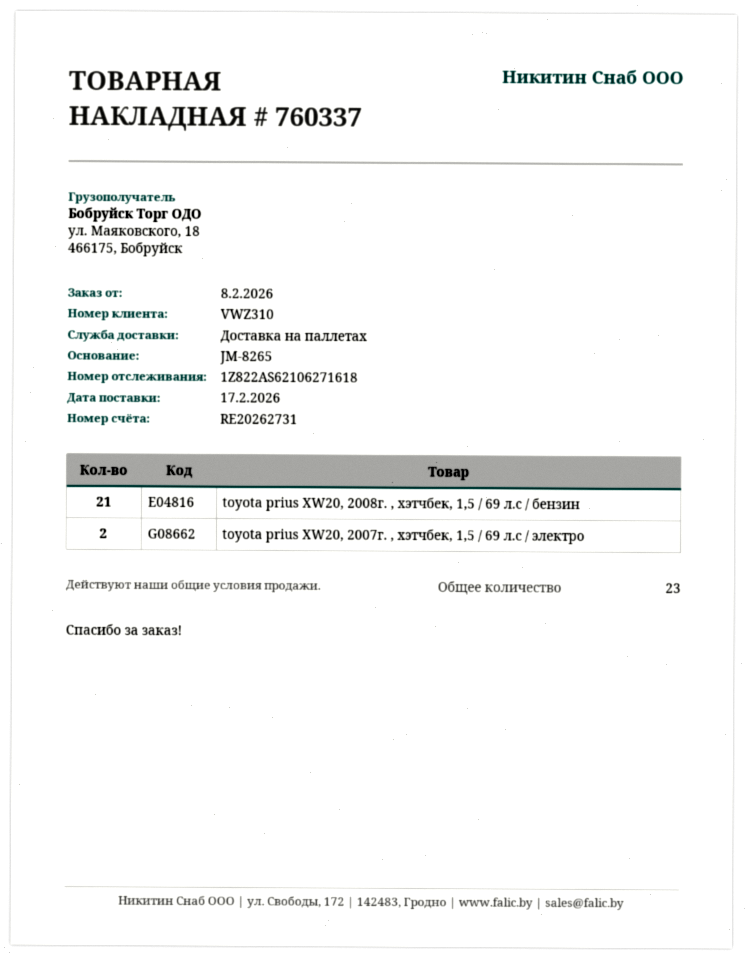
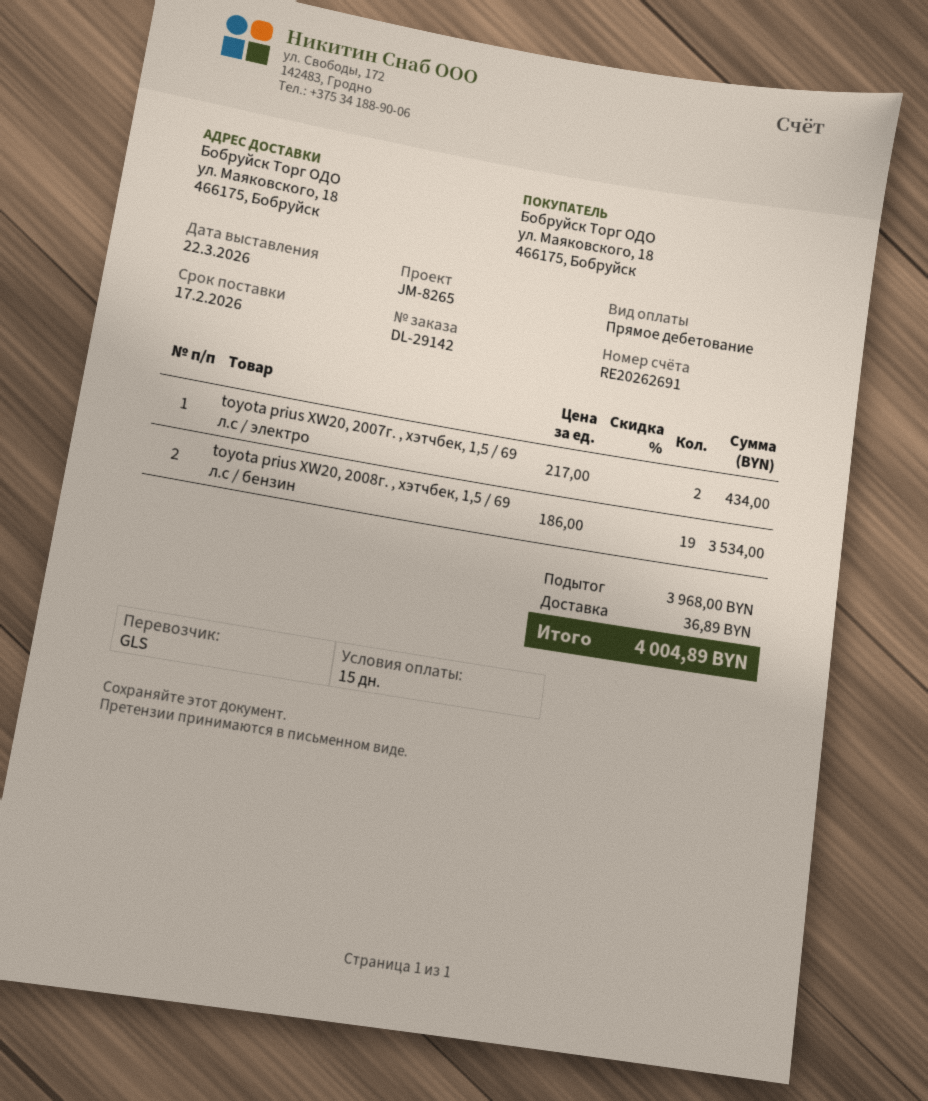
invoice number: RE20262731 -> RE20262691
shipping method: pallet freight -> GLS
toyota prius XW20, 2008г. , хэтчбек, 1,5 / 69 л.с / бензин: 21 -> 19

